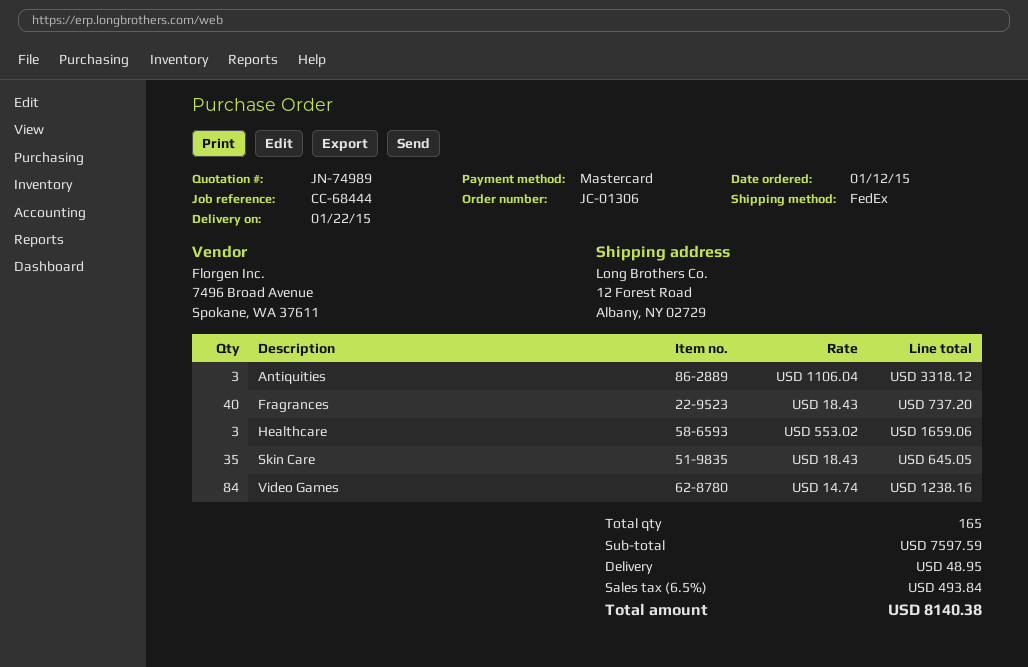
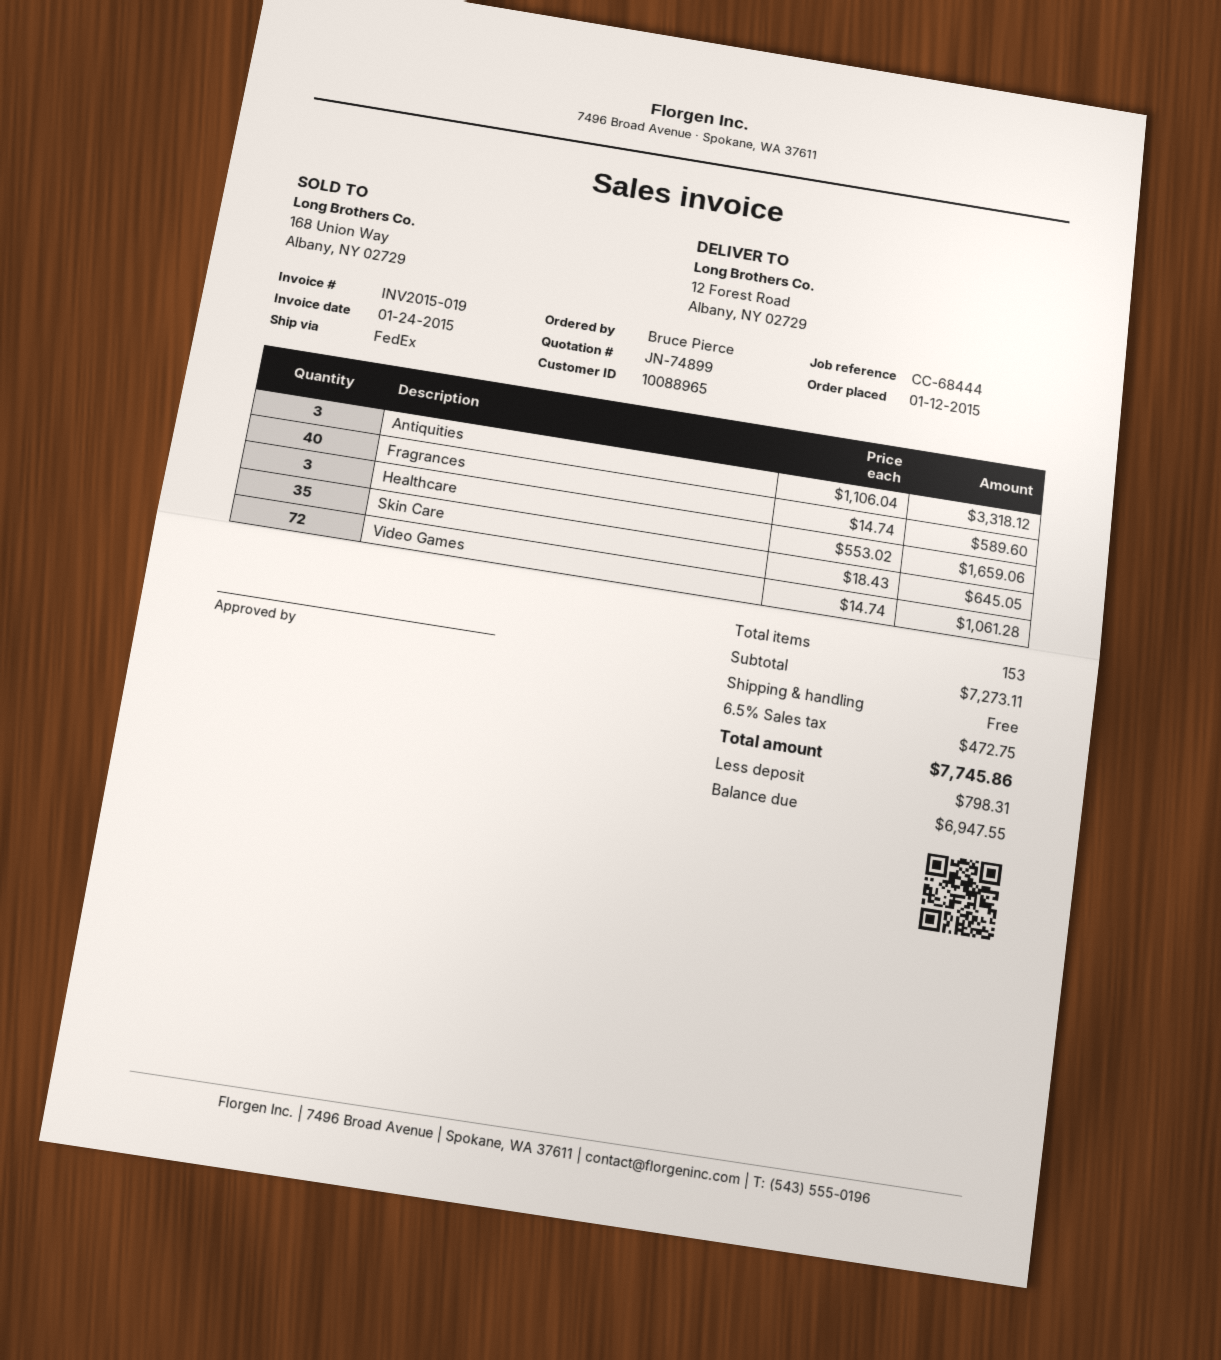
quote number: JN-74989 -> JN-74899
Fragrances: 40 x 18.43 = 737.20 -> 40 x 14.74 = 589.60
Video Games: 84 x 14.74 = 1238.16 -> 72 x 14.74 = 1061.28
total quantity: 165 -> 153
subtotal: 7597.59 -> 7273.11
shipping: 48.95 -> 0.00
tax: 6.5% = 493.84 -> 6.5% = 472.75
total: 8140.38 -> 7745.86

